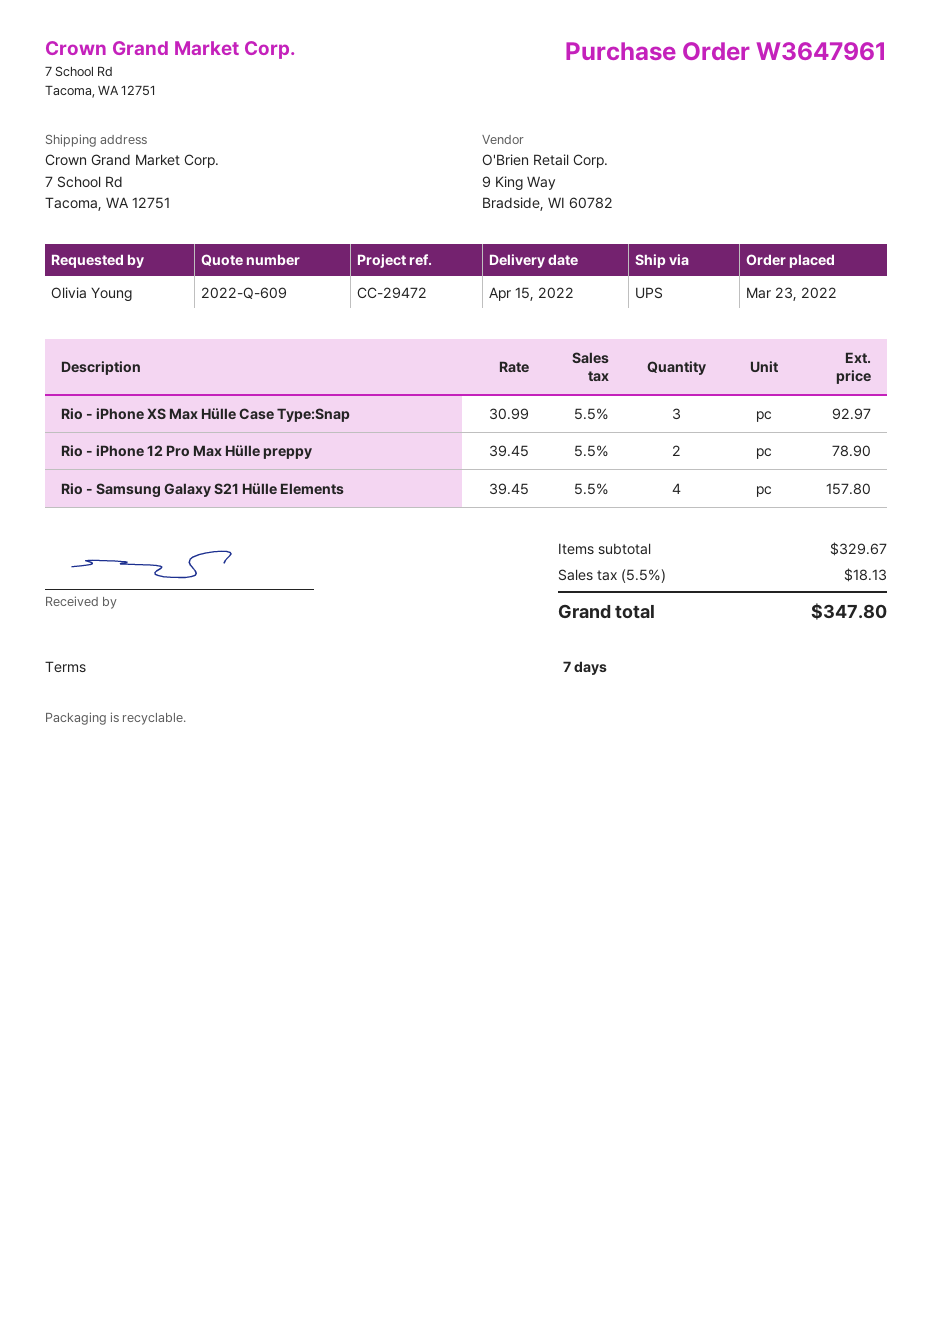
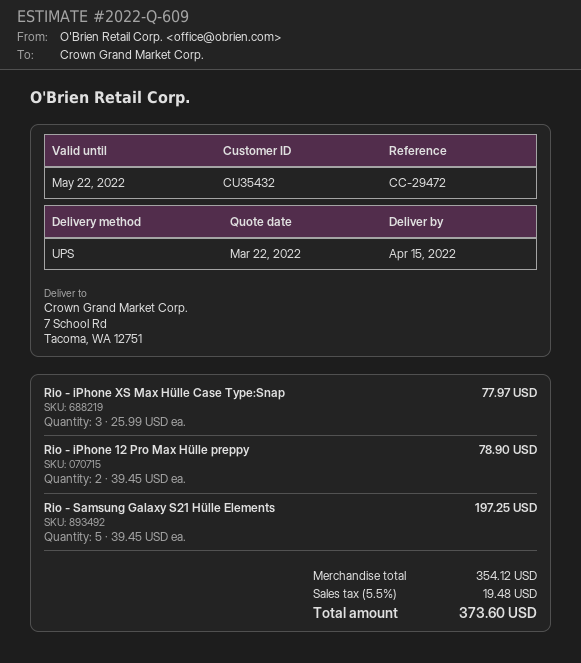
Rio - iPhone XS Max Hülle Case Type:Snap: 3 x 30.99 = 92.97 -> 3 x 25.99 = 77.97
Rio - Samsung Galaxy S21 Hülle Elements: 4 x 39.45 = 157.80 -> 5 x 39.45 = 197.25
subtotal: 329.67 -> 354.12
tax: 5.5% = 18.13 -> 5.5% = 19.48
total: 347.80 -> 373.60

